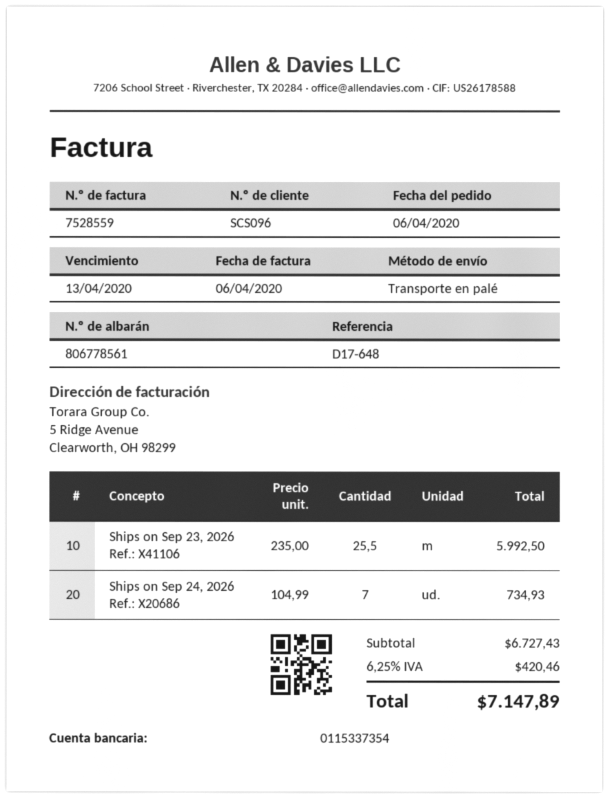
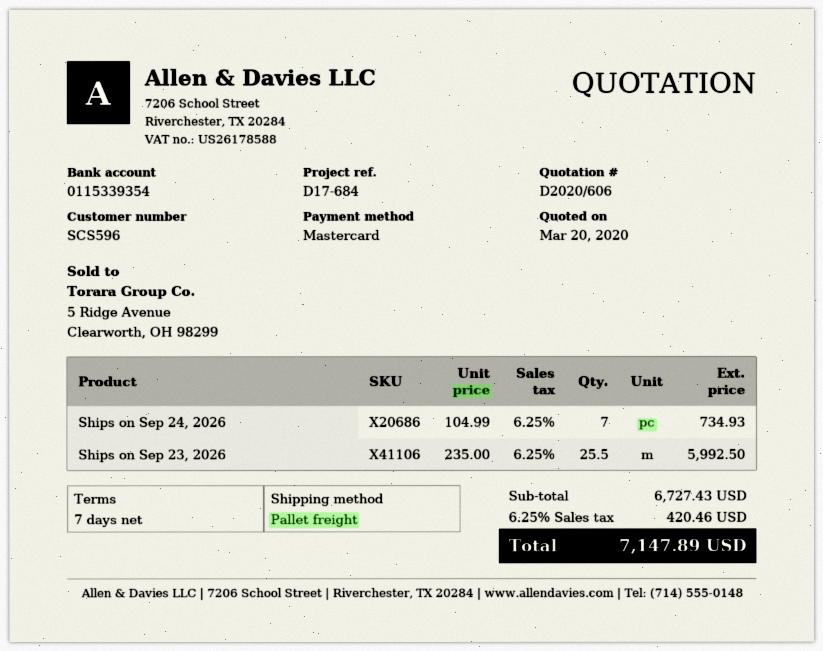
customer number: SCS096 -> SCS596
reference: D17-648 -> D17-684
bank account: 0115337354 -> 0115339354

